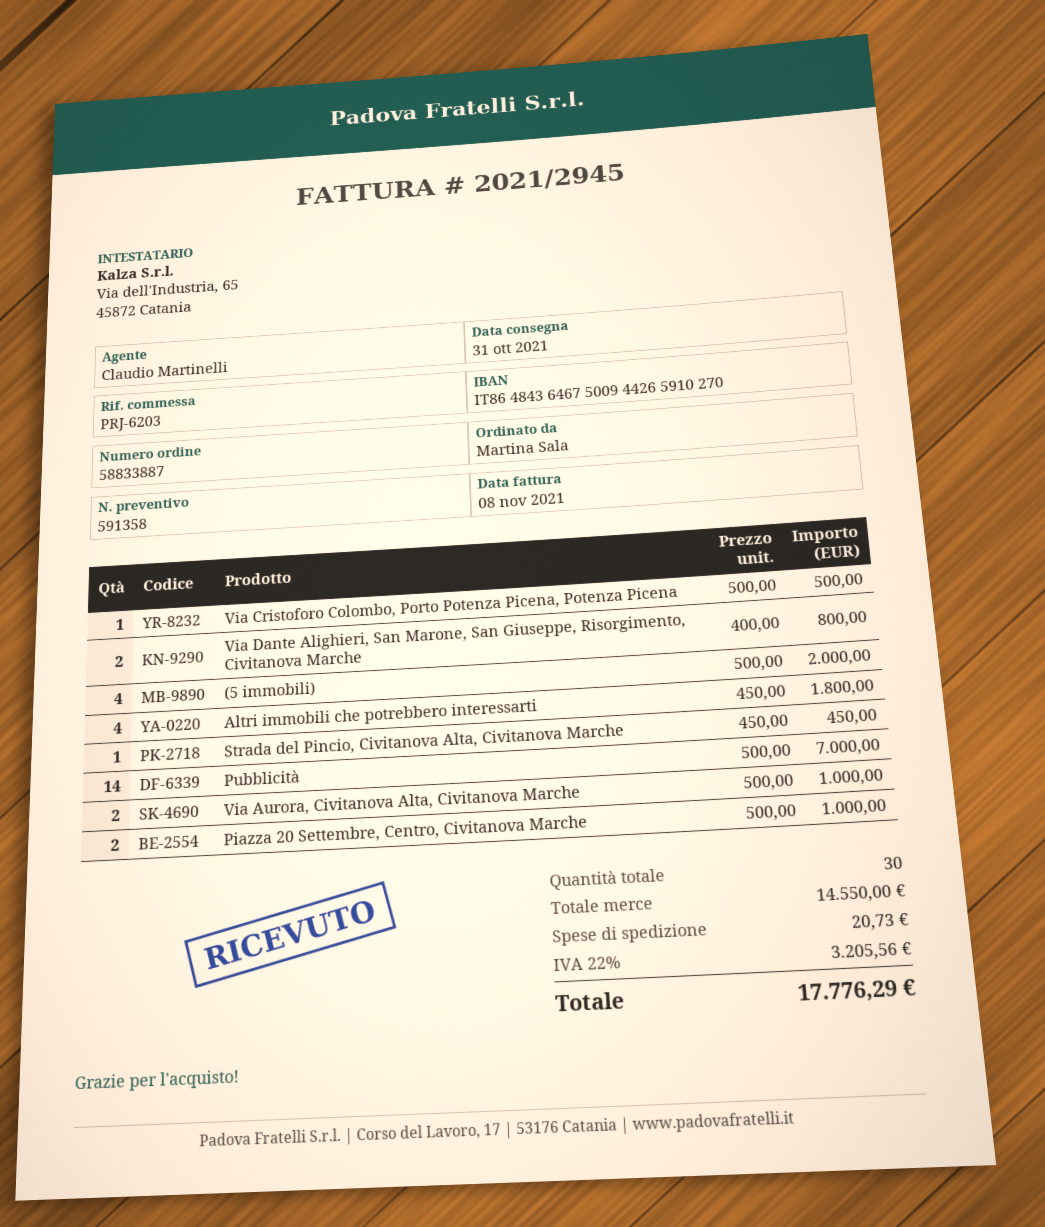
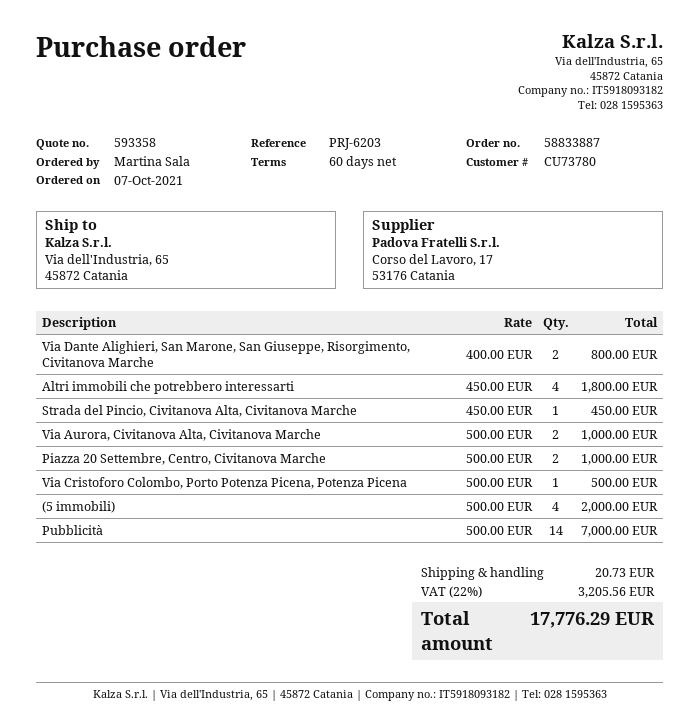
quote number: 591358 -> 593358

